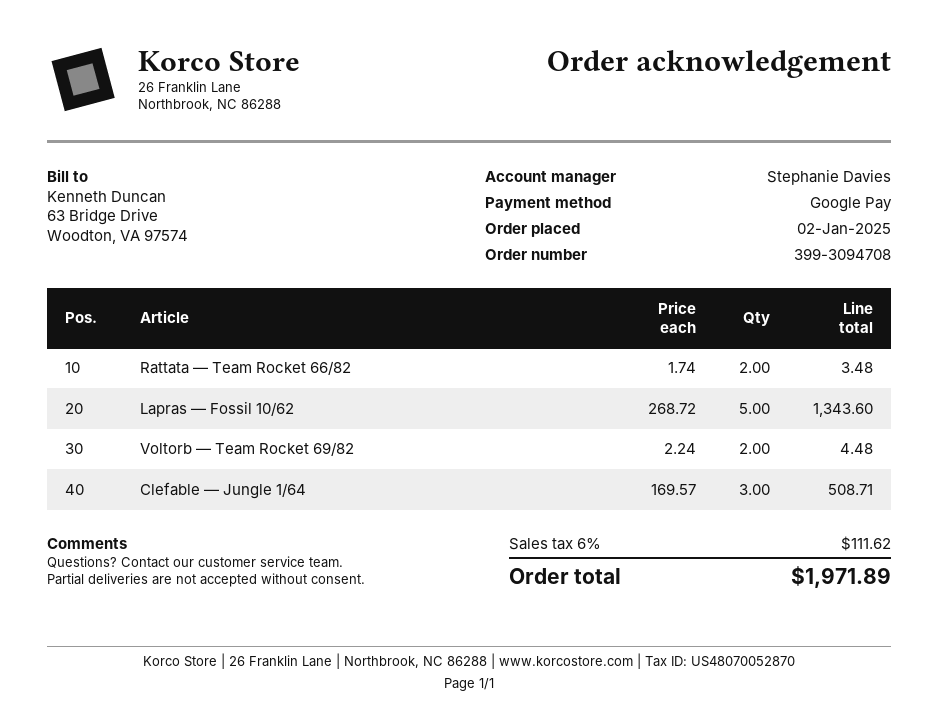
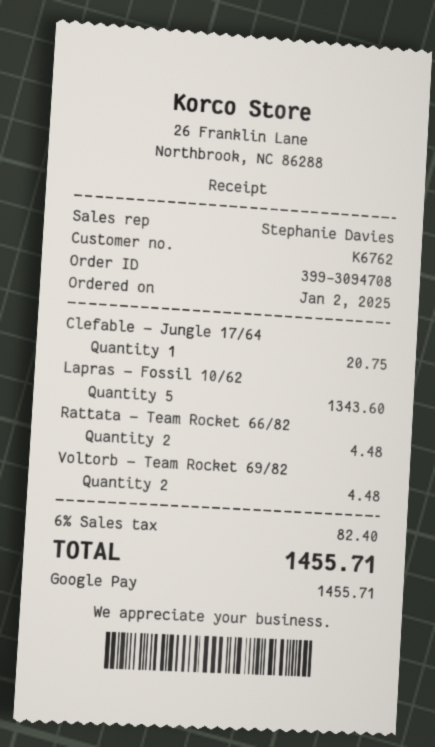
Rattata — Team Rocket 66/82: 2 for 3.48 -> 2 for 4.48
Clefable — Jungle 1/64: 3 for 508.71 -> none
Clefable — Jungle 17/64: none -> 1 for 20.75
tax: 6% = 111.62 -> 6% = 82.40
total: 1971.89 -> 1455.71

